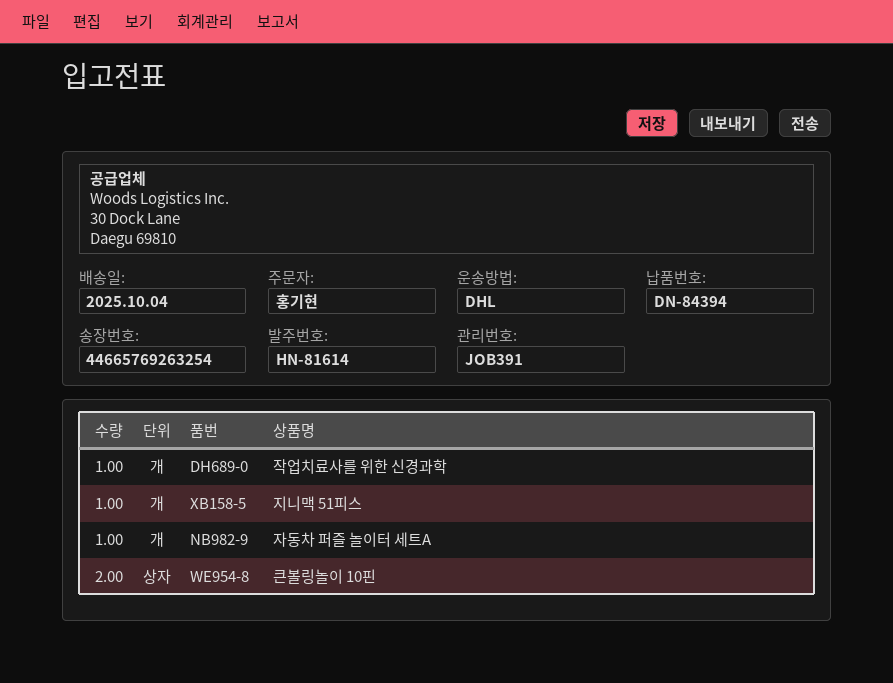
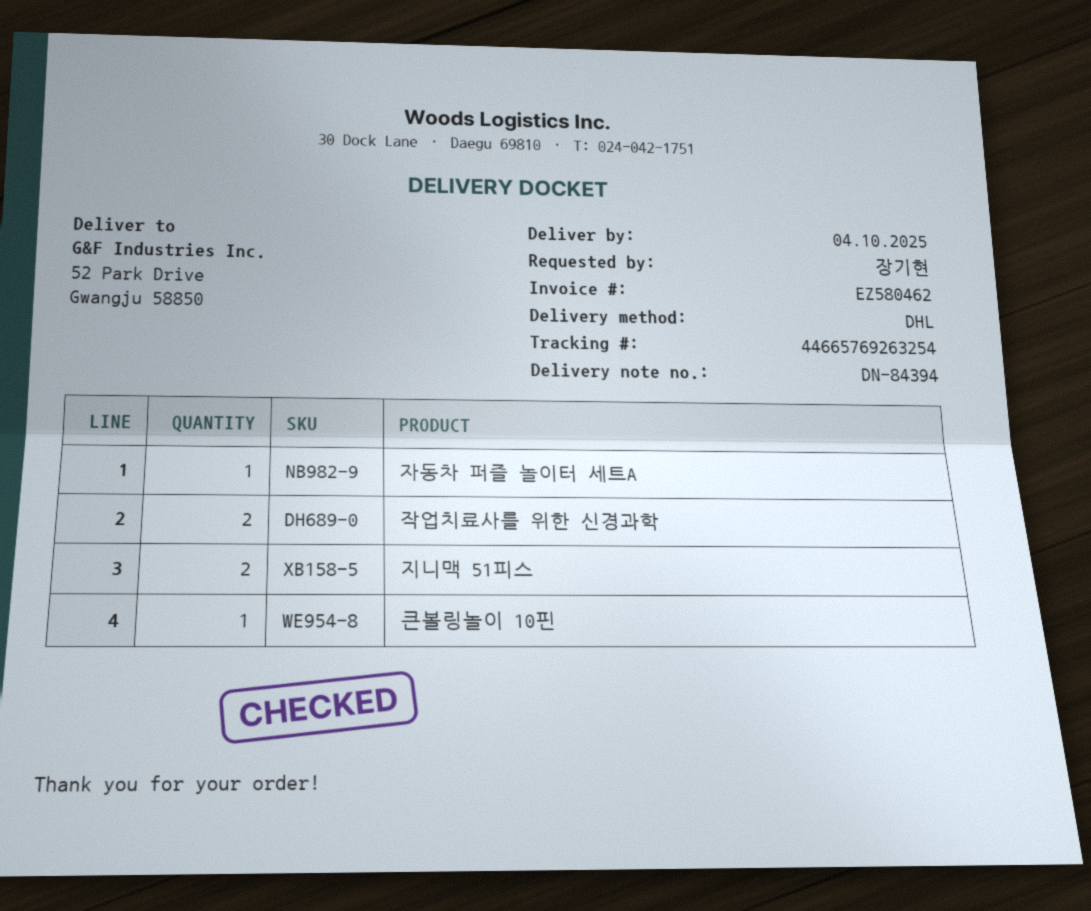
ordered by: 홍기현 -> 장기현
작업치료사를 위한 신경과학: 1 -> 2
지니맥 51피스: 1 -> 2
큰볼링놀이 10핀: 2 -> 1

